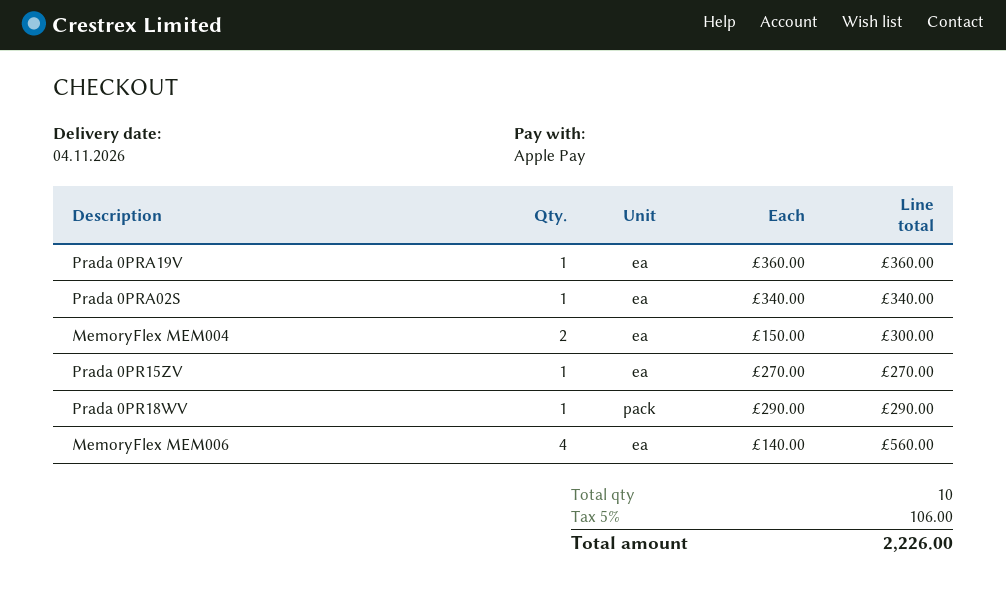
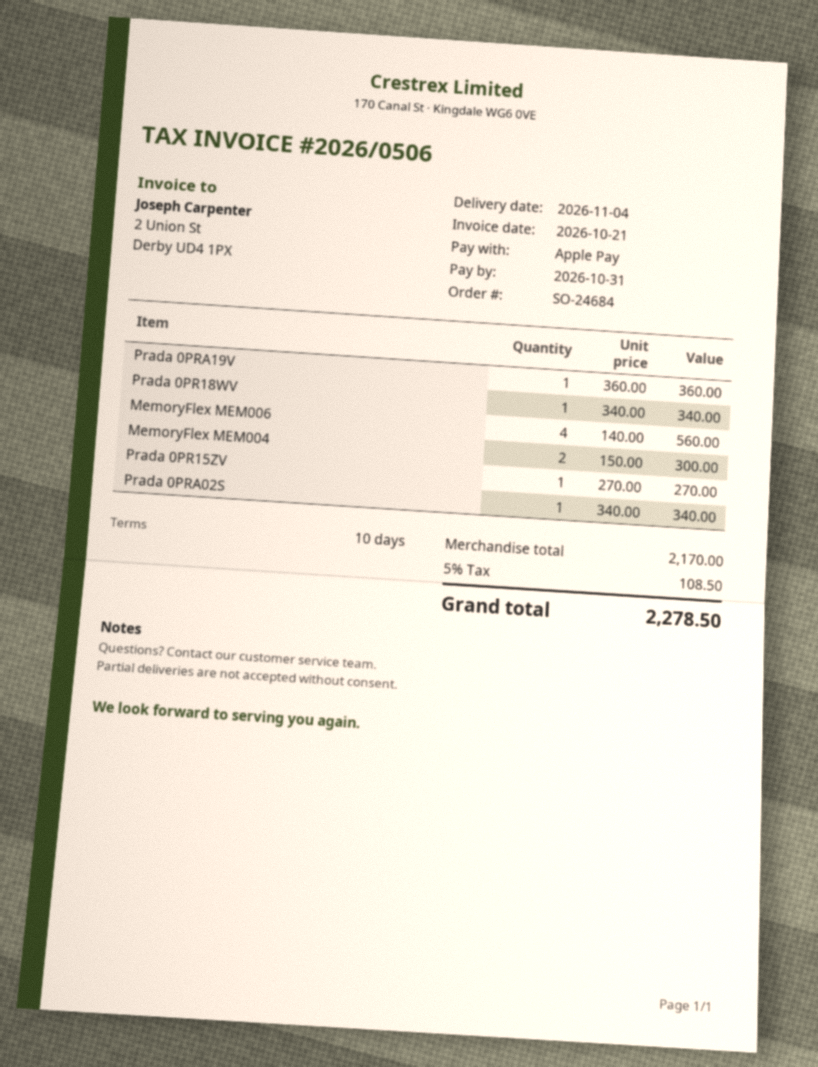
Prada 0PR18WV: 1 x 290.00 = 290.00 -> 1 x 340.00 = 340.00
tax: 5% = 106.00 -> 5% = 108.50
total: 2226.00 -> 2278.50

